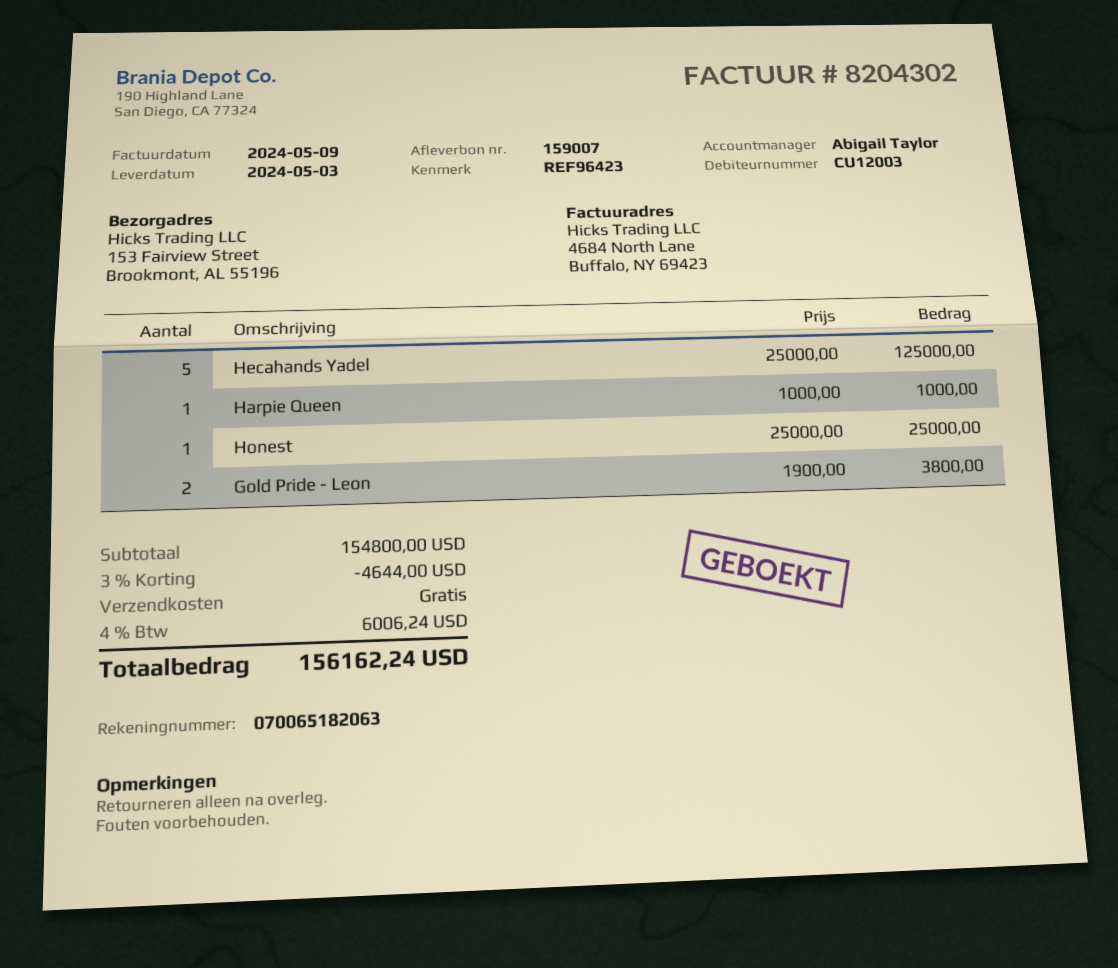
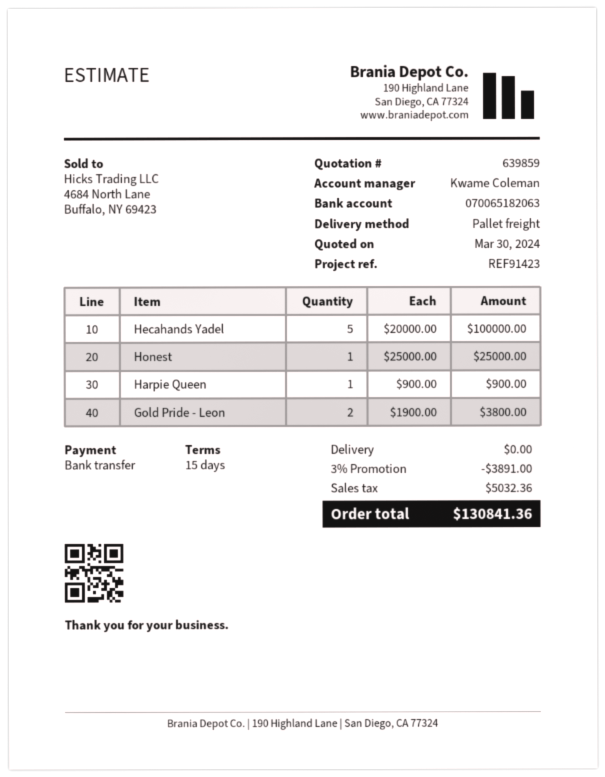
reference: REF96423 -> REF91423
sales rep: Abigail Taylor -> Kwame Coleman
Hecahands Yadel: 5 x 25000.00 = 125000.00 -> 5 x 20000.00 = 100000.00
Harpie Queen: 1 x 1000.00 = 1000.00 -> 1 x 900.00 = 900.00
discount: 3% = 4644.00 -> 3% = 3891.00
tax: 6006.24 -> 5032.36
total: 156162.24 -> 130841.36

